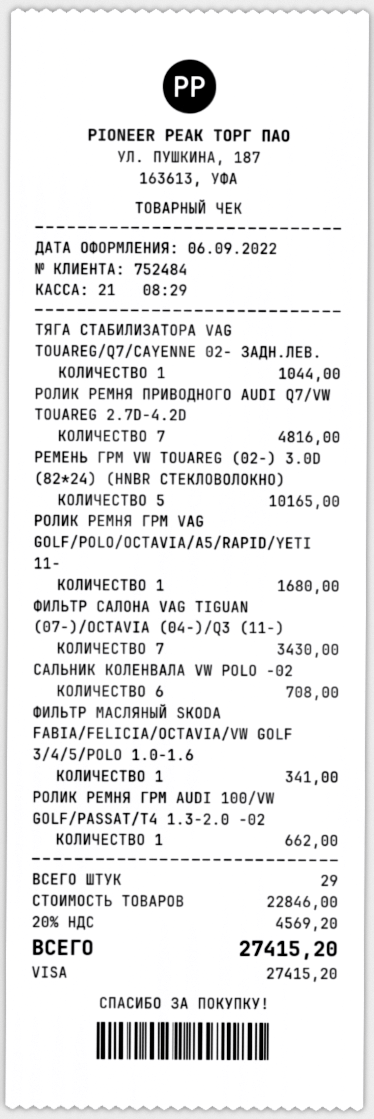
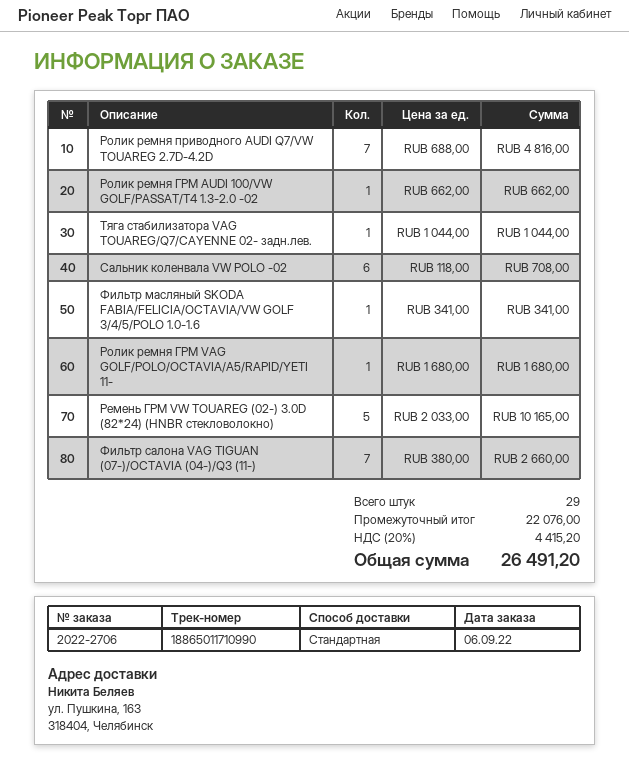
ФИЛЬТР САЛОНА VAG TIGUAN (07-)/OCTAVIA (04-)/Q3 (11-): 7 for 3430.00 -> 7 for 2660.00
subtotal: 22846.00 -> 22076.00
tax: 20% = 4569.20 -> 20% = 4415.20
total: 27415.20 -> 26491.20

